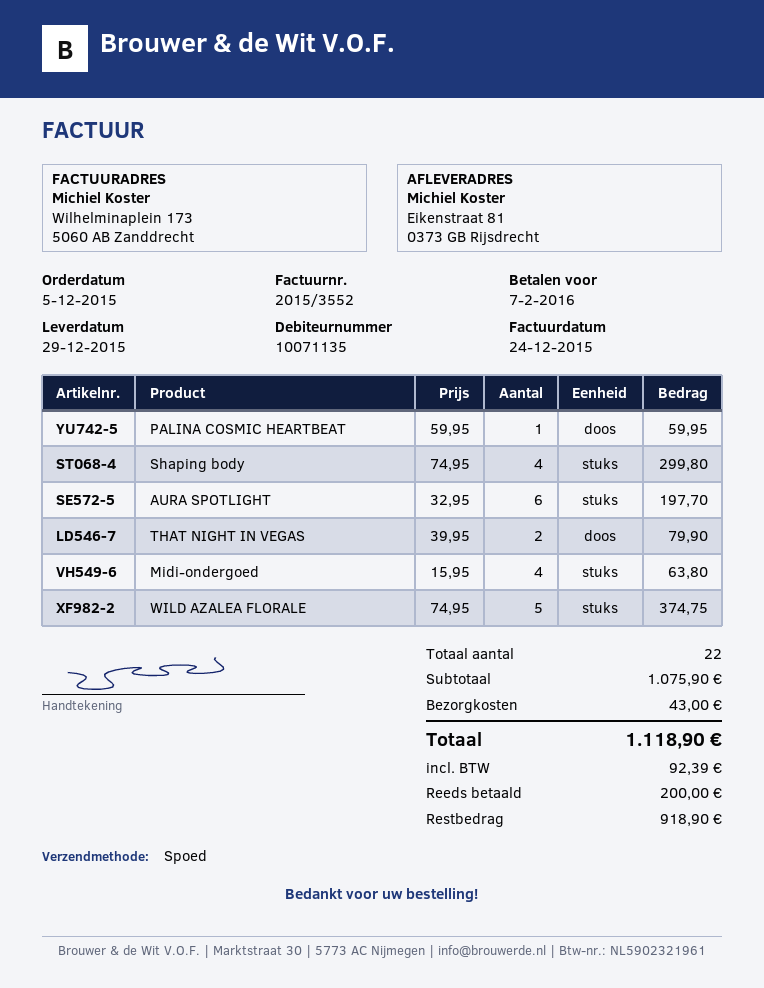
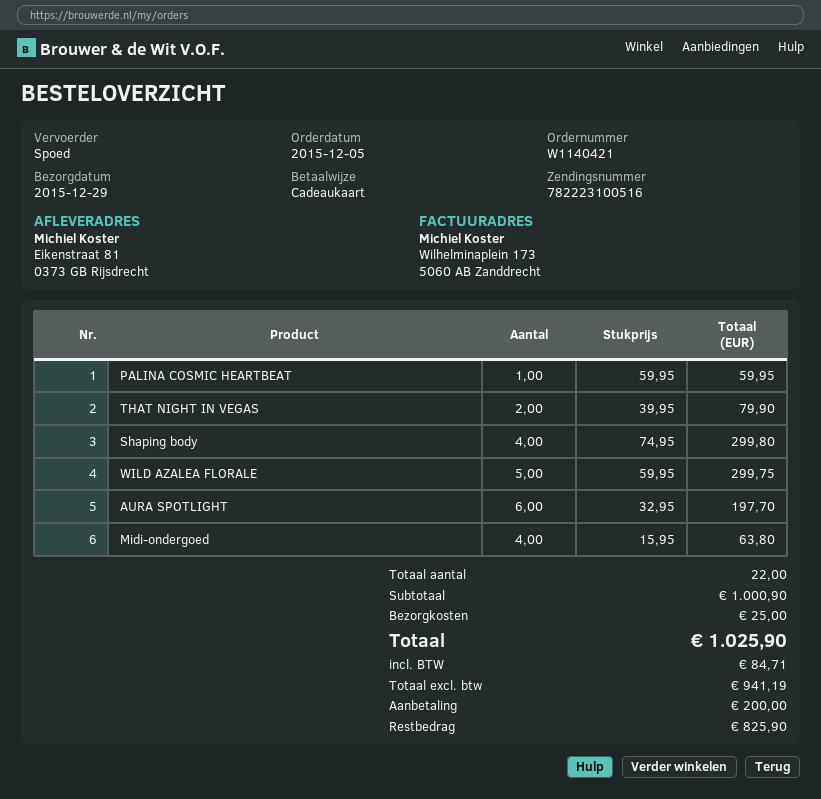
WILD AZALEA FLORALE: 5 x 74.95 = 374.75 -> 5 x 59.95 = 299.75
subtotal: 1075.90 -> 1000.90
shipping: 43.00 -> 25.00
tax: 92.39 -> 84.71
total: 1118.90 -> 1025.90
balance: 918.90 -> 825.90

